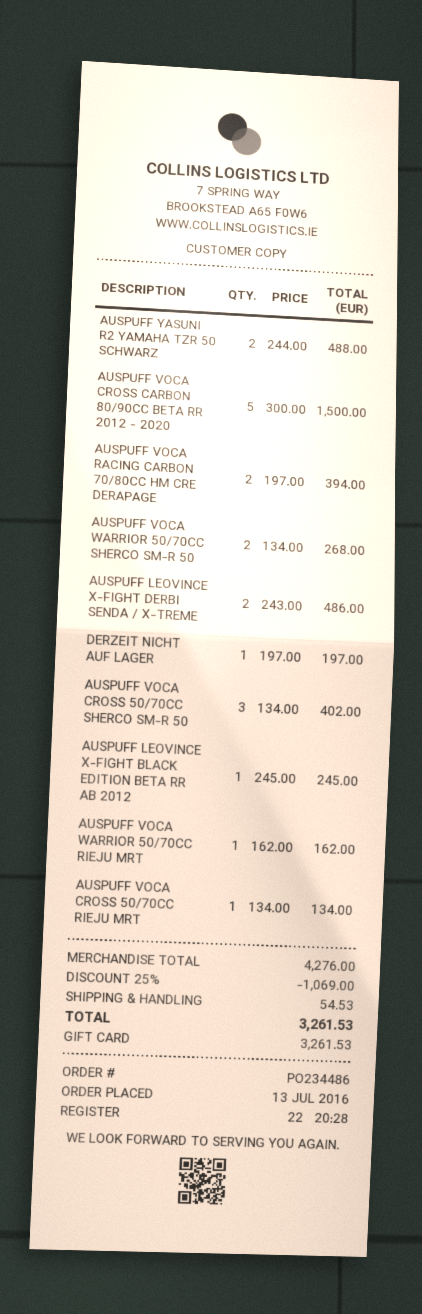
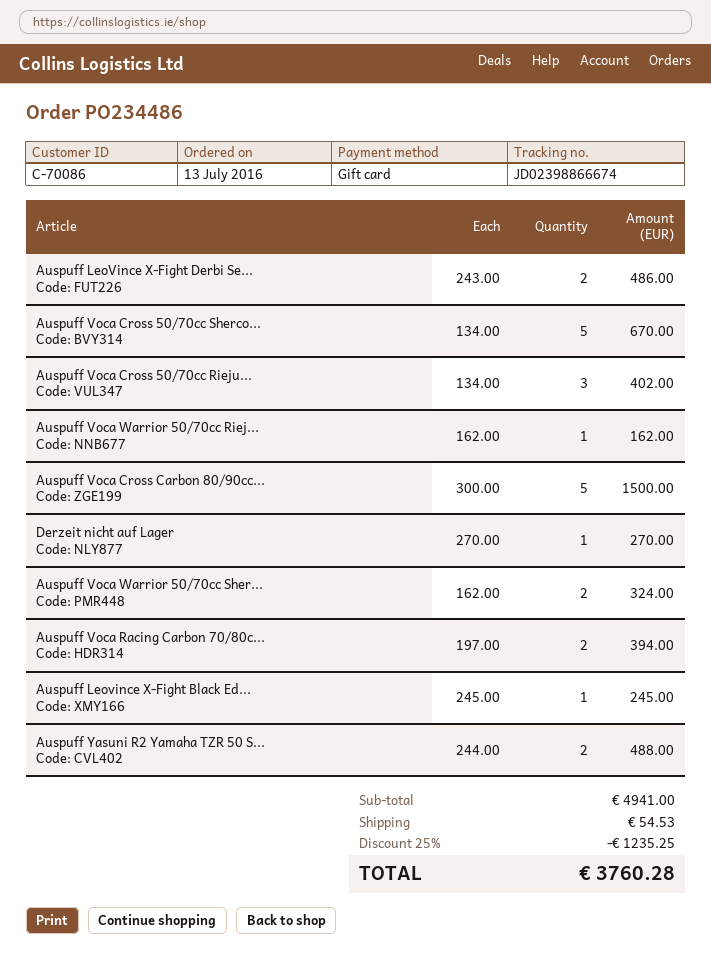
AUSPUFF VOCA WARRIOR 50/70CC SHERCO SM-R 50: 2 x 134.00 = 268.00 -> 2 x 162.00 = 324.00
DERZEIT NICHT AUF LAGER: 1 x 197.00 = 197.00 -> 1 x 270.00 = 270.00
AUSPUFF VOCA CROSS 50/70CC SHERCO SM-R 50: 3 x 134.00 = 402.00 -> 5 x 134.00 = 670.00
AUSPUFF VOCA CROSS 50/70CC RIEJU MRT: 1 x 134.00 = 134.00 -> 3 x 134.00 = 402.00
subtotal: 4276.00 -> 4941.00
discount: 25% = 1069.00 -> 25% = 1235.25
total: 3261.53 -> 3760.28

